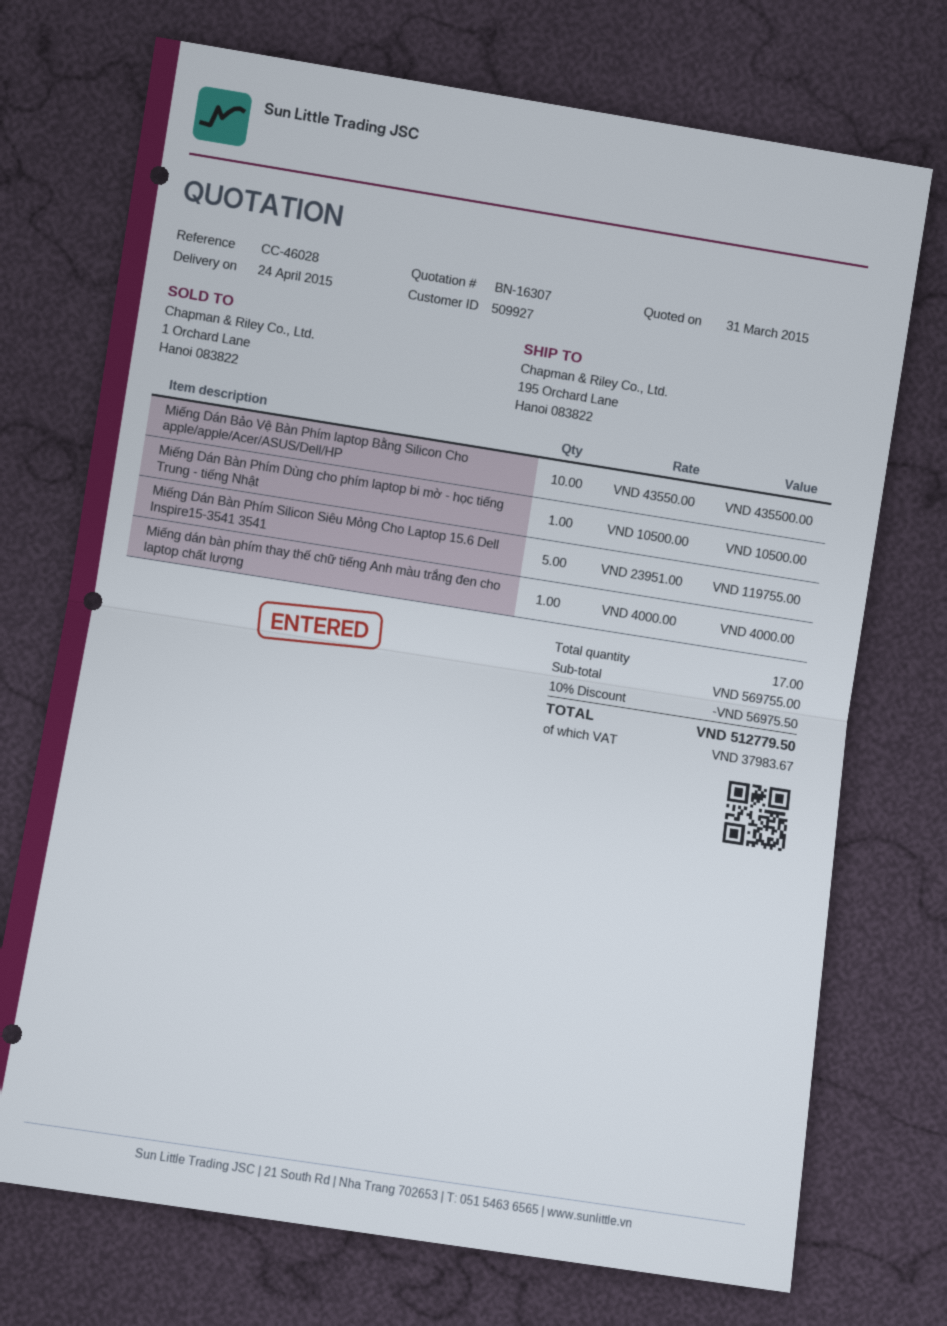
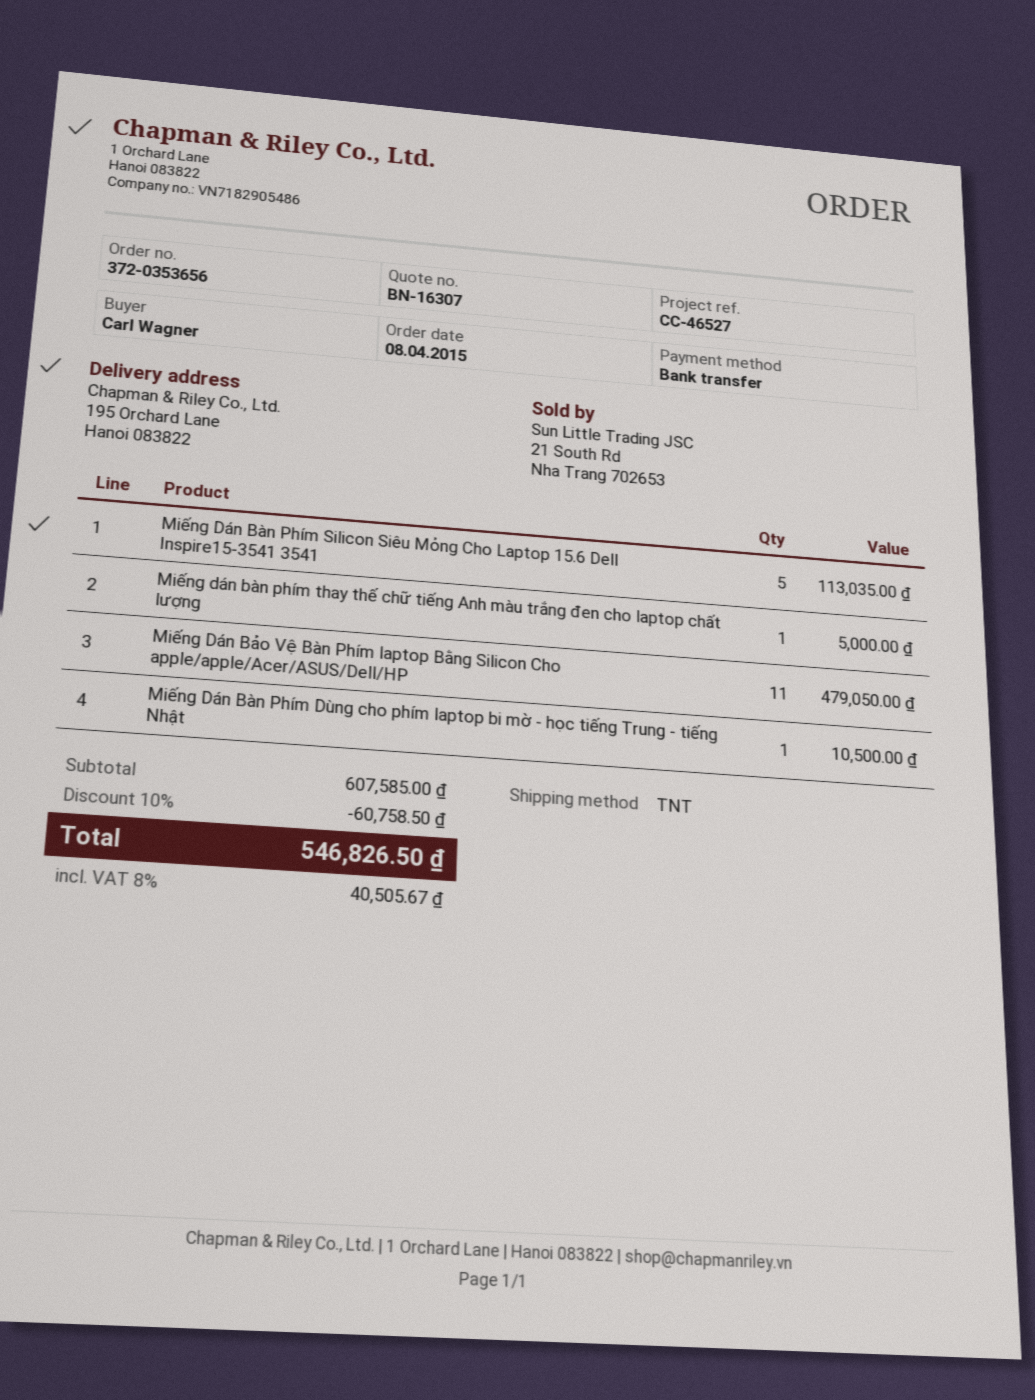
reference: CC-46028 -> CC-46527
Miếng Dán Bảo Vệ Bàn Phím laptop Bằng Silicon Cho apple/apple/Acer/ASUS/Dell/HP: 10 for 435500.00 -> 11 for 479050.00
Miếng Dán Bàn Phím Silicon Siêu Mỏng Cho Laptop 15.6 Dell Inspire15-3541 3541: 5 for 119755.00 -> 5 for 113035.00
Miếng dán bàn phím thay thế chữ tiếng Anh màu trắng đen cho laptop chất lượng: 1 for 4000.00 -> 1 for 5000.00
subtotal: 569755.00 -> 607585.00
discount: 10% = 56975.50 -> 10% = 60758.50
tax: 37983.67 -> 40505.67
total: 512779.50 -> 546826.50

